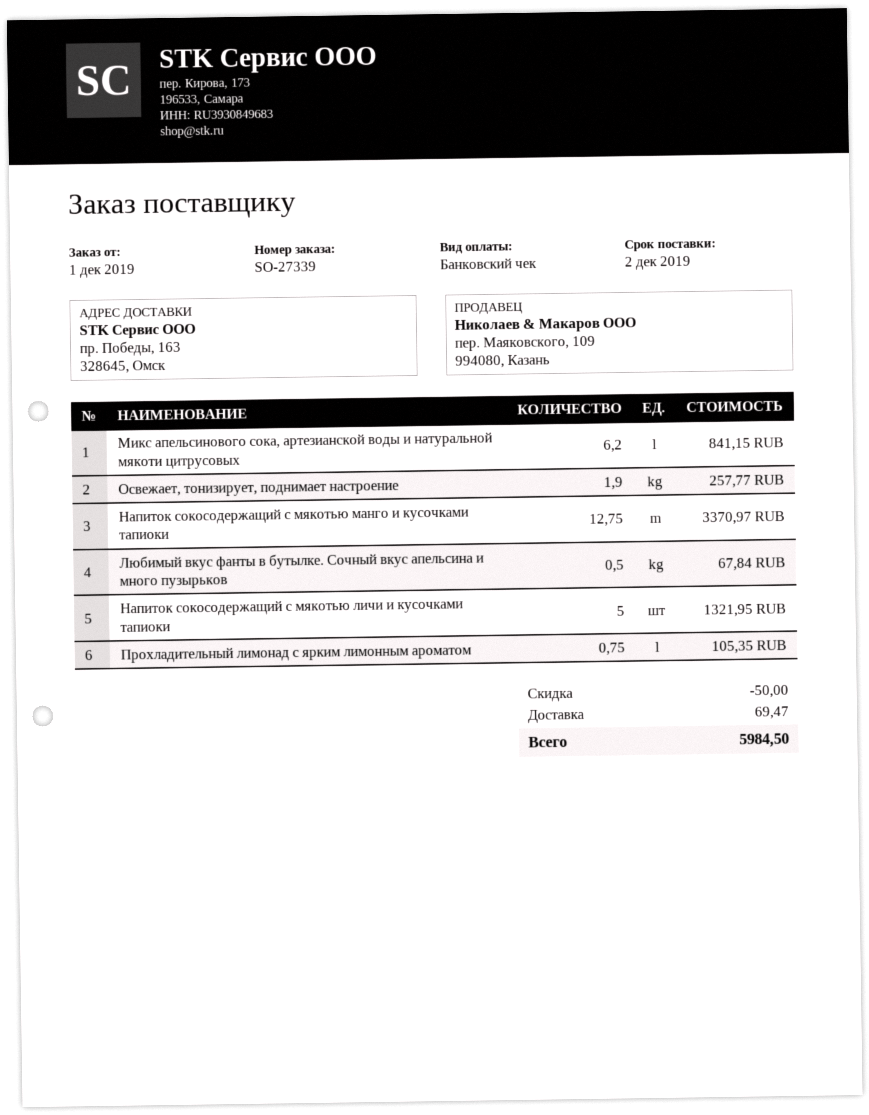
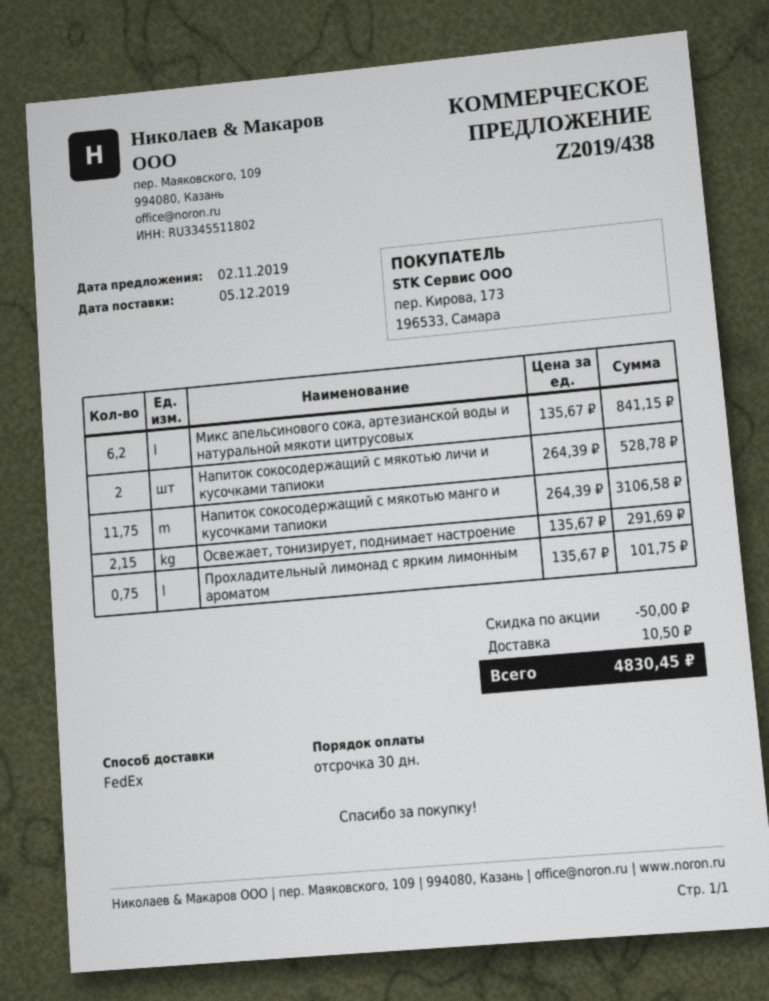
delivery date: 2019-12-02 -> 2019-12-05
Освежает, тонизирует, поднимает настроение: 1.9 for 257.77 -> 2.15 for 291.69
Напиток сокосодержащий с мякотью манго и кусочками тапиоки: 12.75 for 3370.97 -> 11.75 for 3106.58
Любимый вкус фанты в бутылке. Сочный вкус апельсина и много пузырьков: 0.5 for 67.84 -> none
Напиток сокосодержащий с мякотью личи и кусочками тапиоки: 5 for 1321.95 -> 2 for 528.78
Прохладительный лимонад с ярким лимонным ароматом: 0.75 for 105.35 -> 0.75 for 101.75
shipping: 69.47 -> 10.50
total: 5984.50 -> 4830.45

